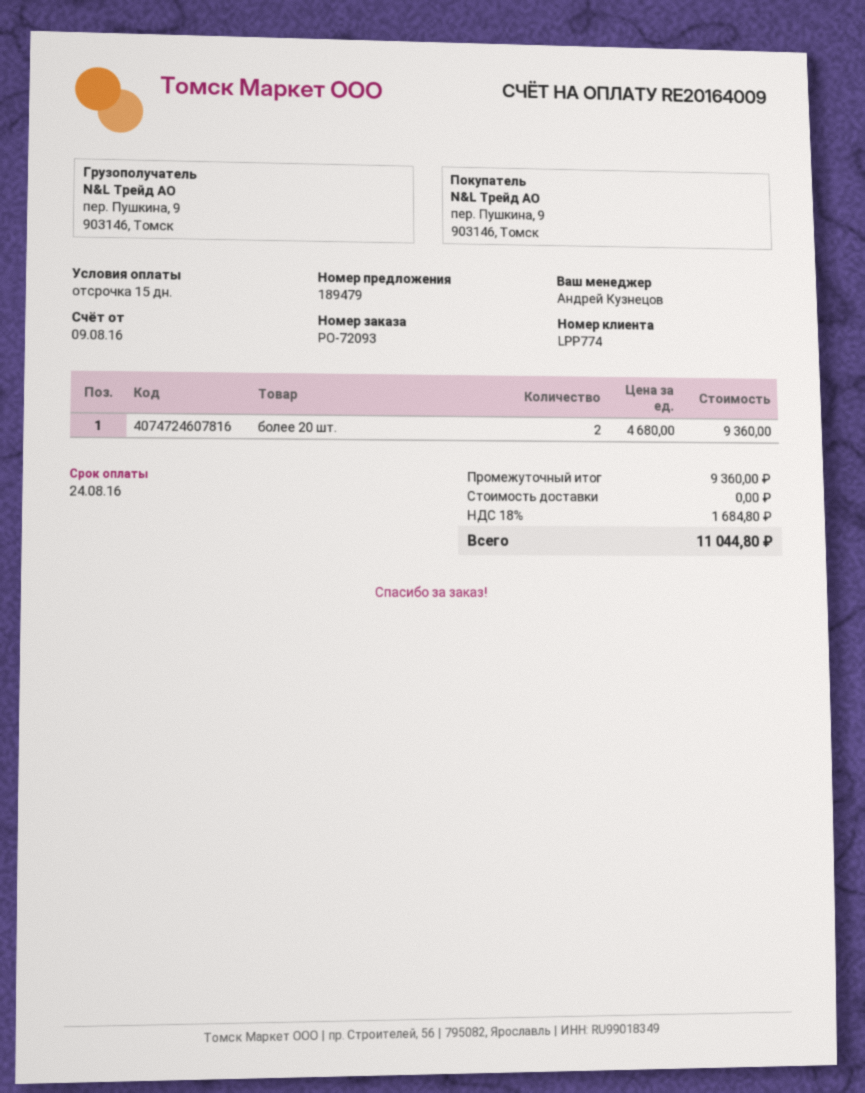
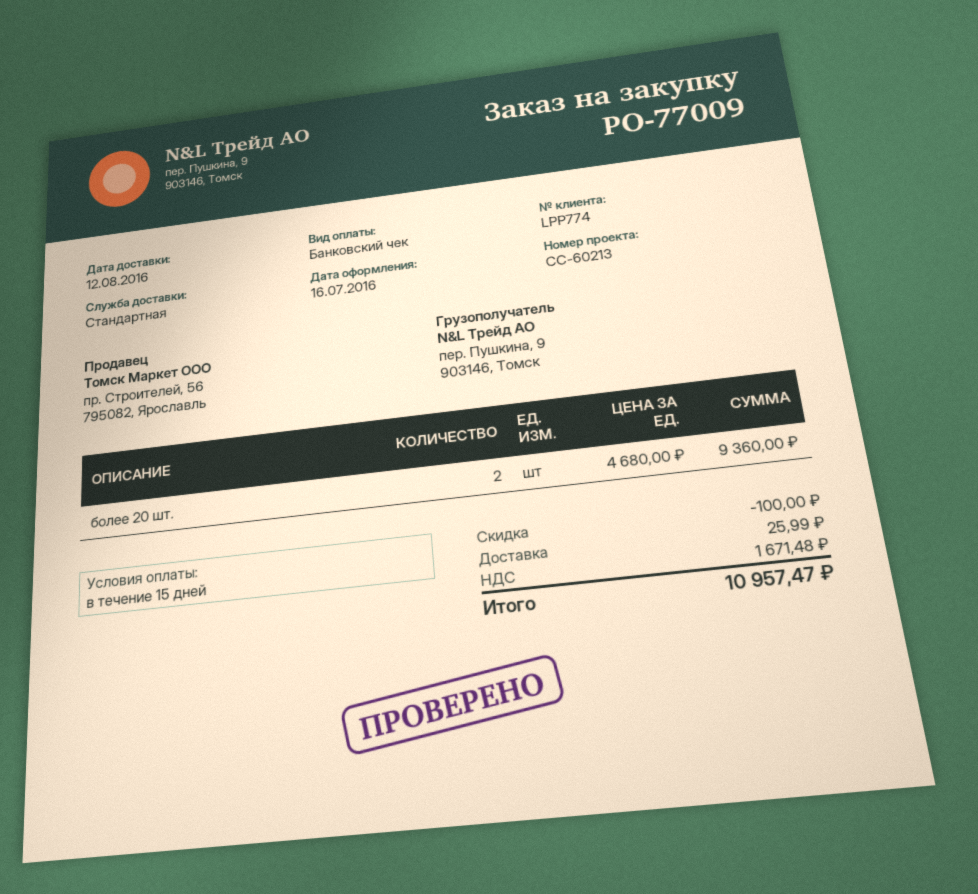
order number: PO-72093 -> PO-77009
discount: none -> 100.00
shipping: 0.00 -> 25.99
tax: 1684.80 -> 1671.48
total: 11044.80 -> 10957.47

